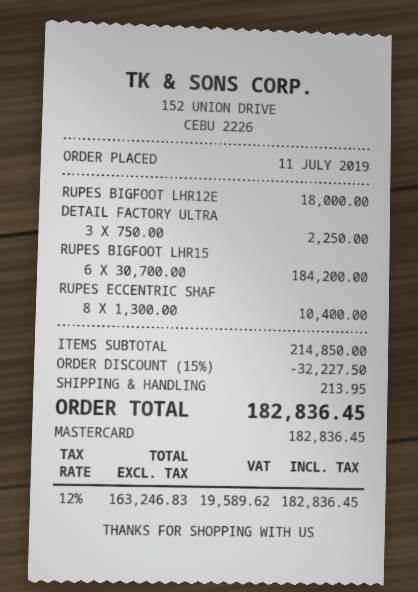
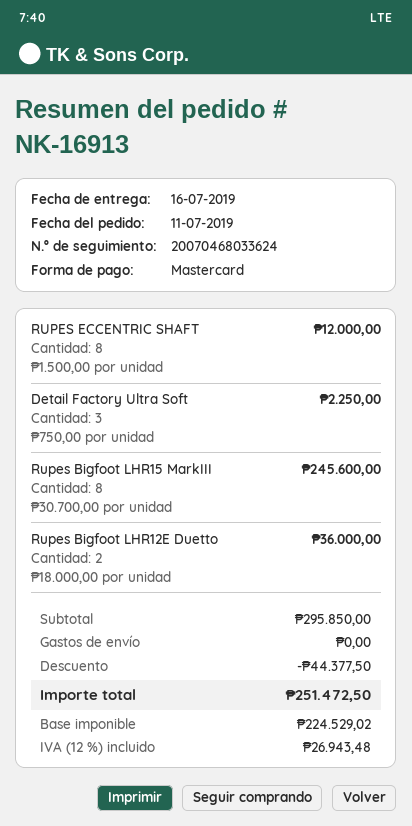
RUPES BIGFOOT LHR12E: 1 x 18000.00 = 18000.00 -> 2 x 18000.00 = 36000.00
RUPES BIGFOOT LHR15: 6 x 30700.00 = 184200.00 -> 8 x 30700.00 = 245600.00
RUPES ECCENTRIC SHAF: 8 x 1300.00 = 10400.00 -> 8 x 1500.00 = 12000.00
subtotal: 214850.00 -> 295850.00
discount: 32227.50 -> 44377.50
shipping: 213.95 -> 0.00
net: 163246.83 -> 224529.02
tax: 12% = 19589.62 -> 12% = 26943.48
total: 182836.45 -> 251472.50

